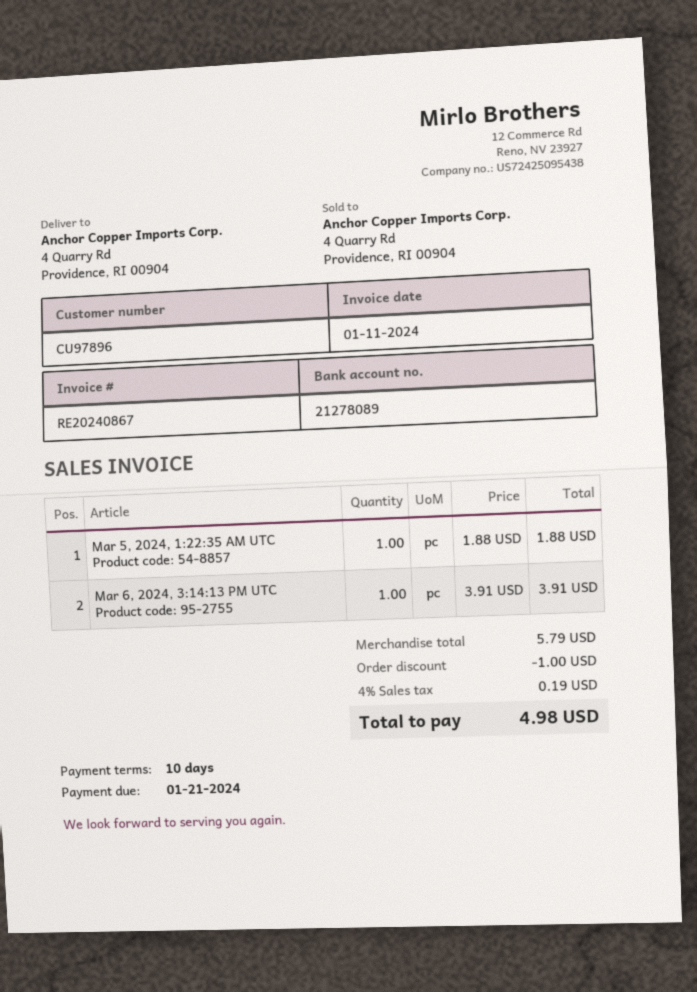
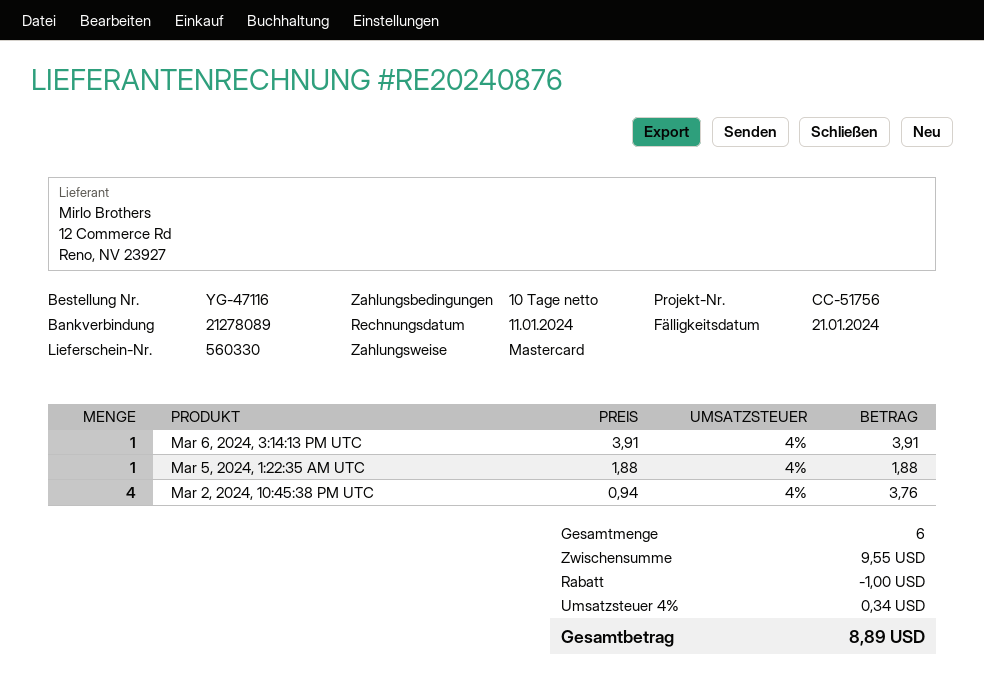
invoice number: RE20240867 -> RE20240876
Mar 2, 2024, 10:45:38 PM UTC: none -> 4 x 0.94 = 3.76
subtotal: 5.79 -> 9.55
tax: 4% = 0.19 -> 4% = 0.34
total: 4.98 -> 8.89

